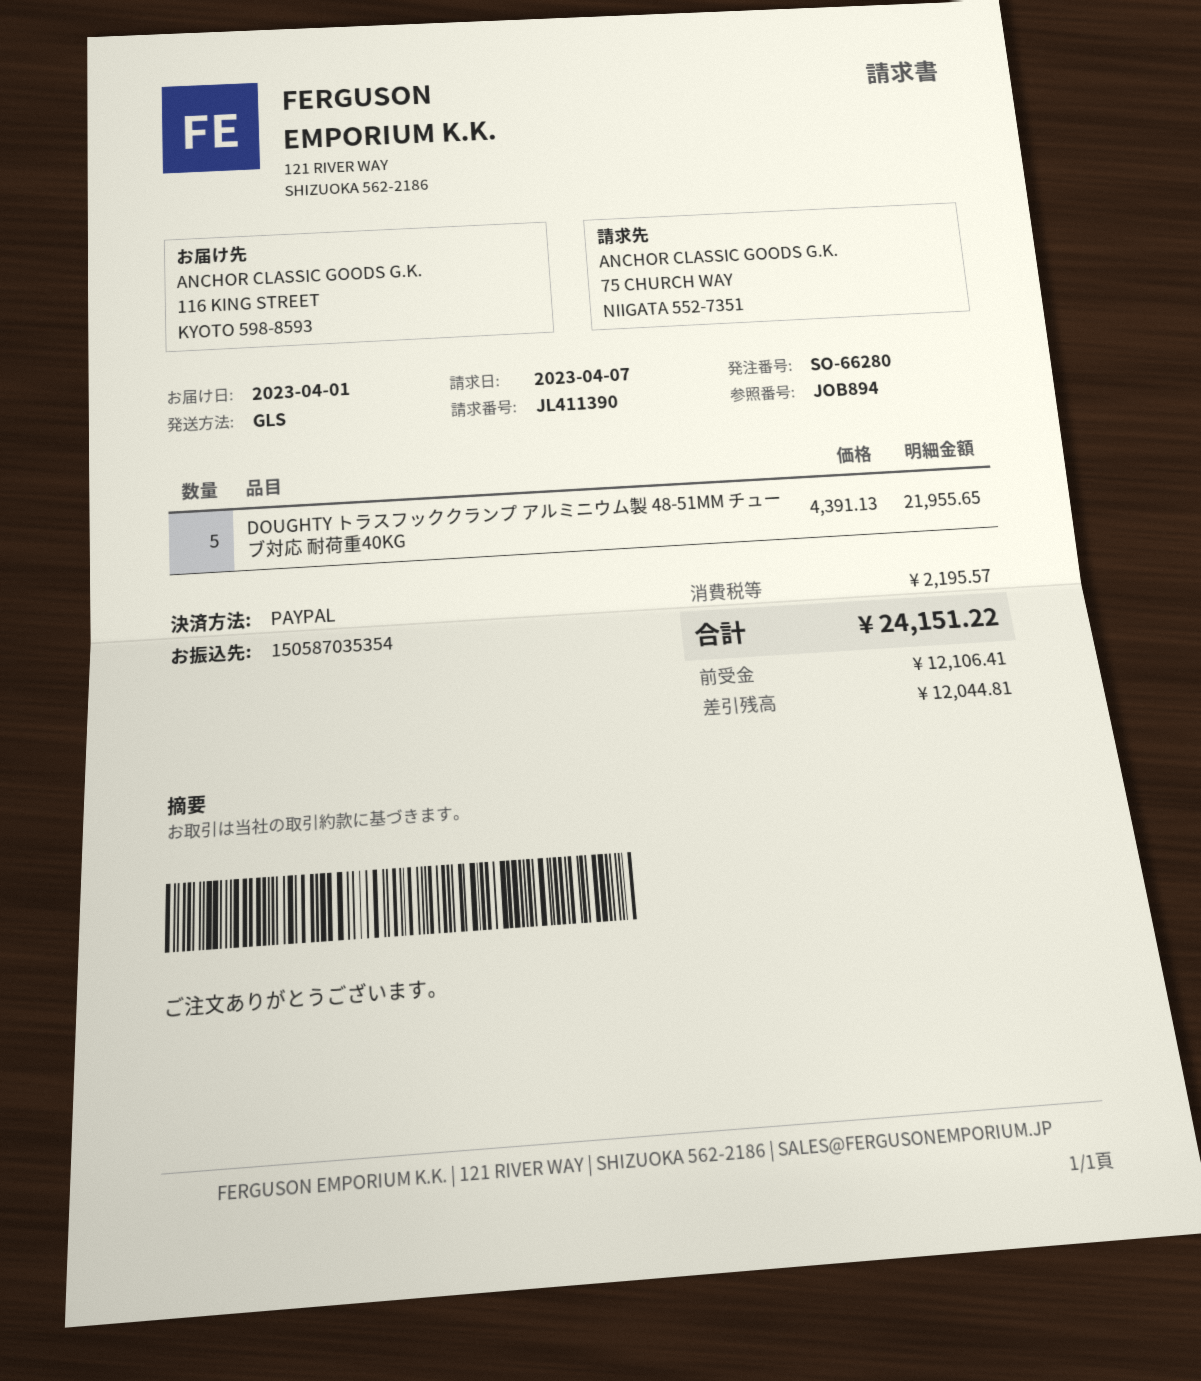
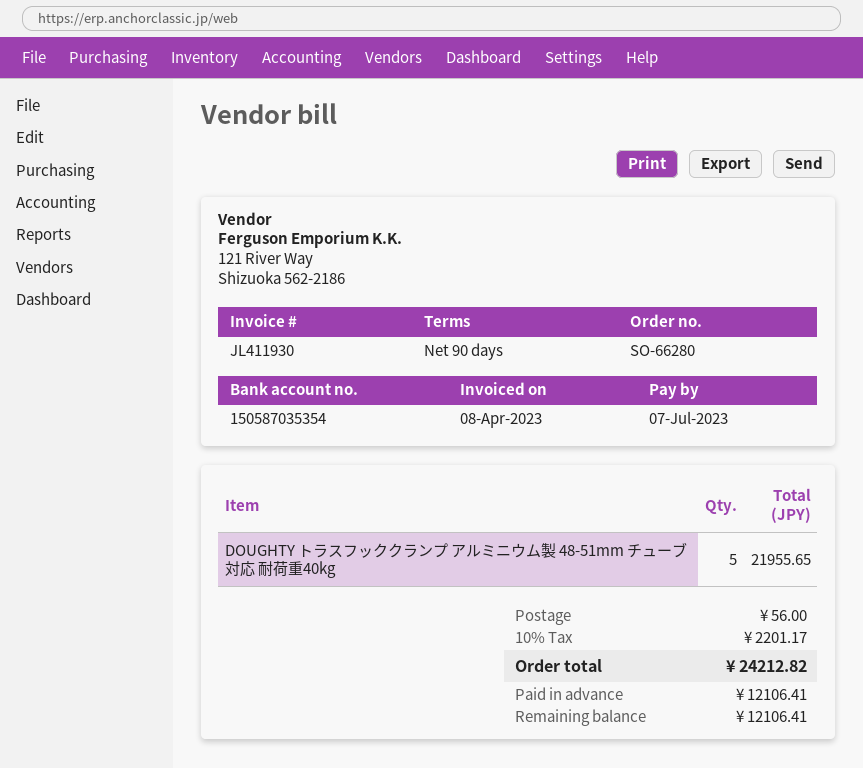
invoice number: JL411390 -> JL411930
invoice date: 2023-04-07 -> 2023-04-08
shipping: none -> 56.00
tax: 2195.57 -> 2201.17
total: 24151.22 -> 24212.82
balance: 12044.81 -> 12106.41

